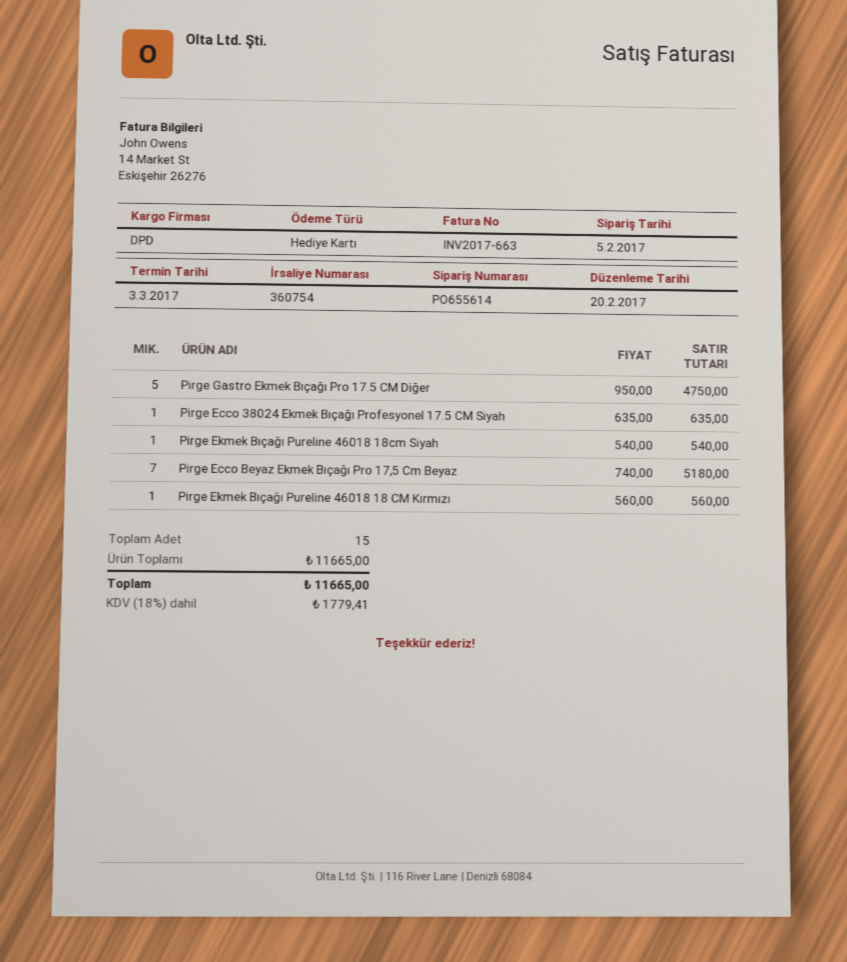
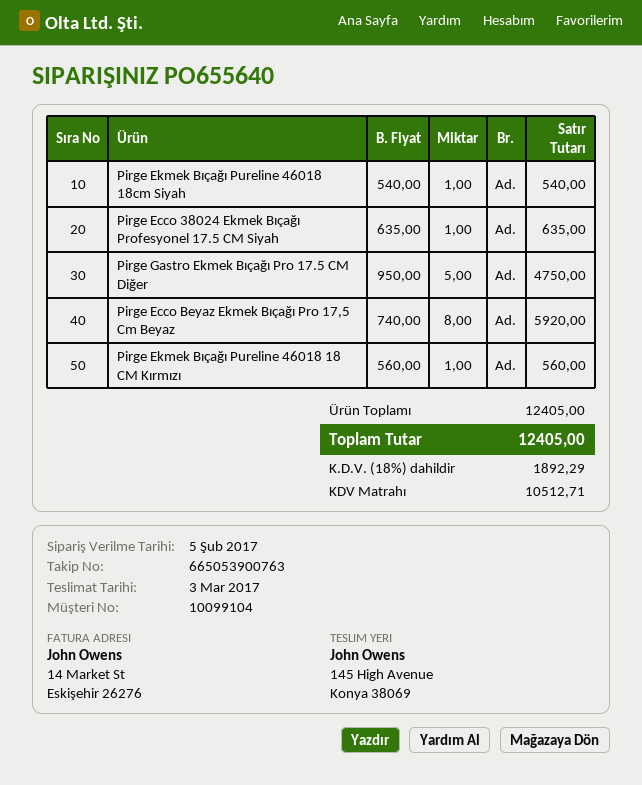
order number: PO655614 -> PO655640
Pirge Ecco Beyaz Ekmek Bıçağı Pro 17,5 Cm Beyaz: 7 x 740.00 = 5180.00 -> 8 x 740.00 = 5920.00
subtotal: 11665.00 -> 12405.00
tax: 18% = 1779.41 -> 18% = 1892.29
total: 11665.00 -> 12405.00

